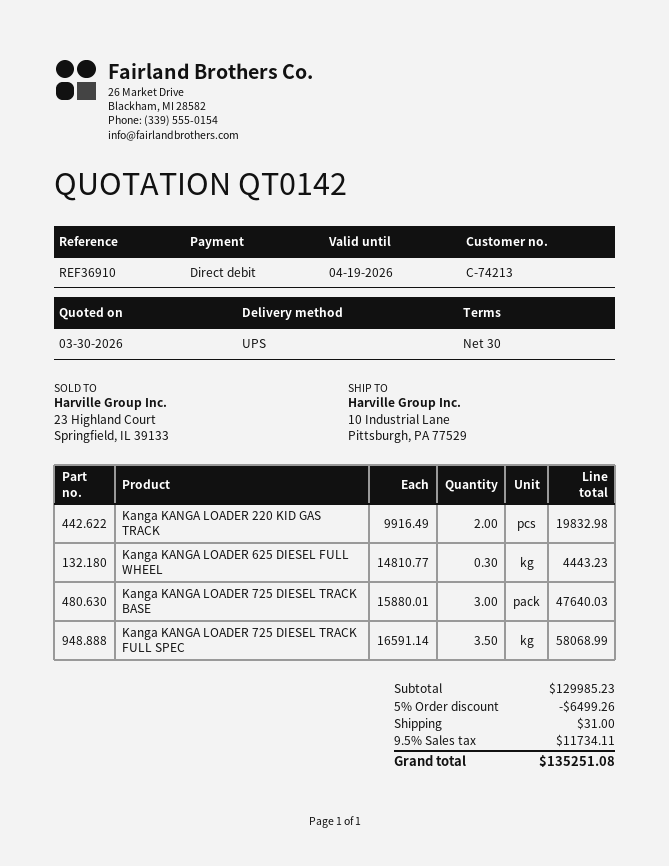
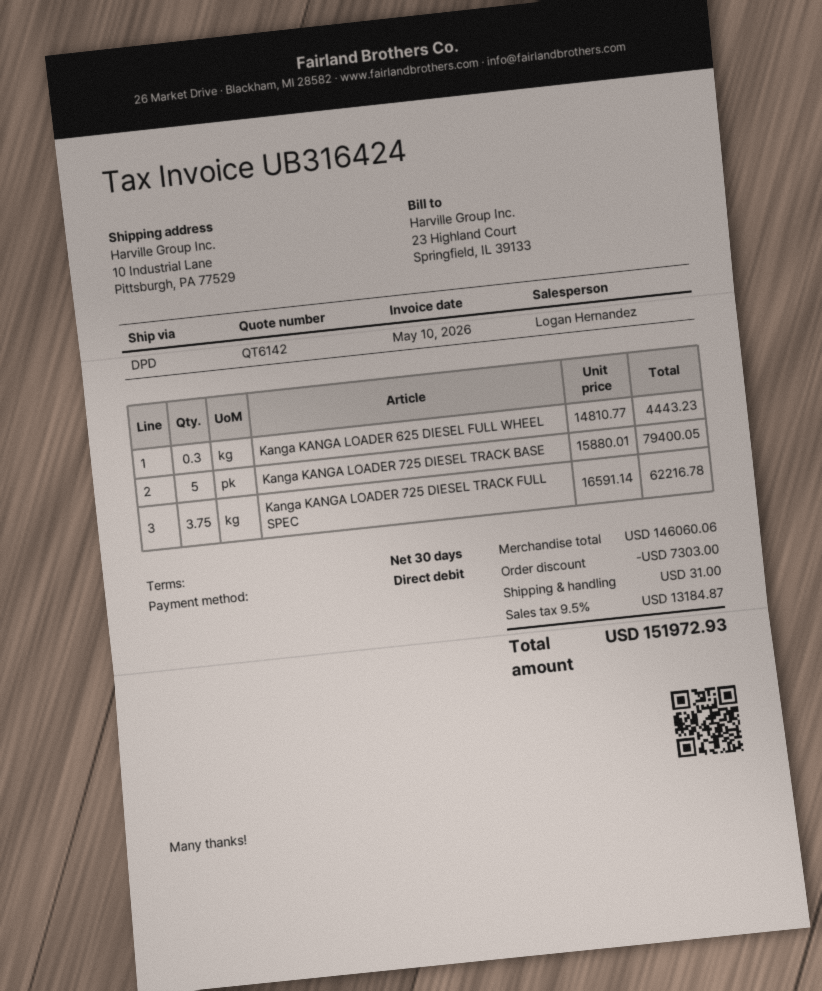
quote number: QT0142 -> QT6142
shipping method: UPS -> DPD
Kanga KANGA LOADER 220 KID GAS TRACK: 2 x 9916.49 = 19832.98 -> none
Kanga KANGA LOADER 725 DIESEL TRACK BASE: 3 x 15880.01 = 47640.03 -> 5 x 15880.01 = 79400.05
Kanga KANGA LOADER 725 DIESEL TRACK FULL SPEC: 3.5 x 16591.14 = 58068.99 -> 3.75 x 16591.14 = 62216.78
subtotal: 129985.23 -> 146060.06
discount: 6499.26 -> 7303.00
tax: 9.5% = 11734.11 -> 9.5% = 13184.87
total: 135251.08 -> 151972.93

